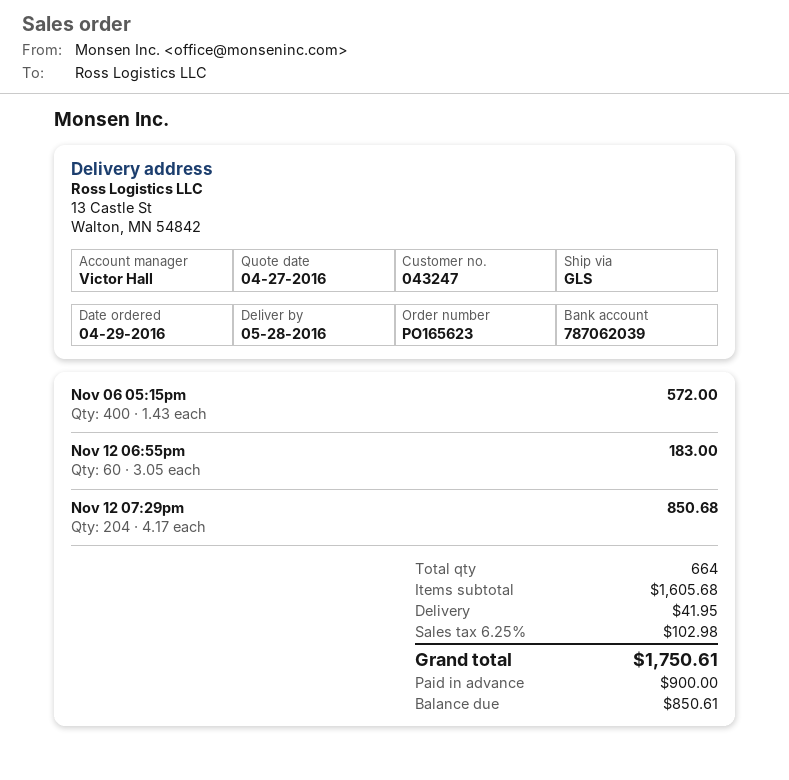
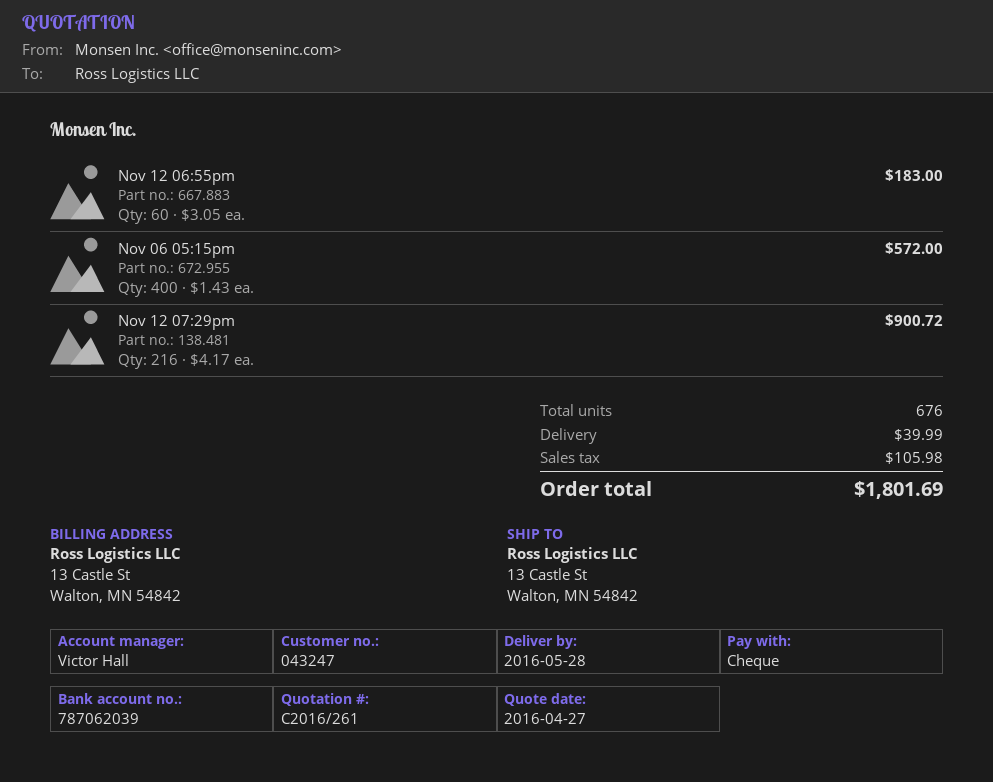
Nov 12 07:29pm: 204 x 4.17 = 850.68 -> 216 x 4.17 = 900.72
total quantity: 664 -> 676
shipping: 41.95 -> 39.99
tax: 102.98 -> 105.98
total: 1750.61 -> 1801.69

